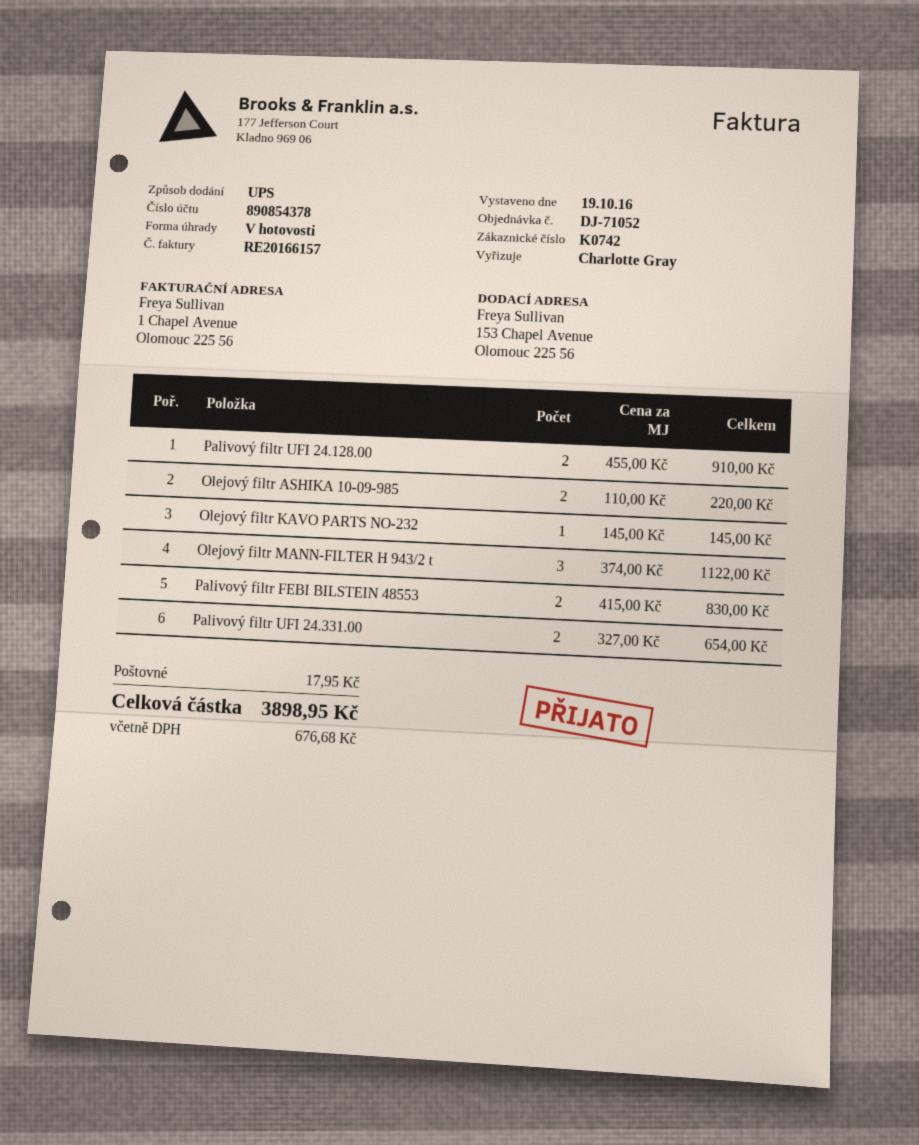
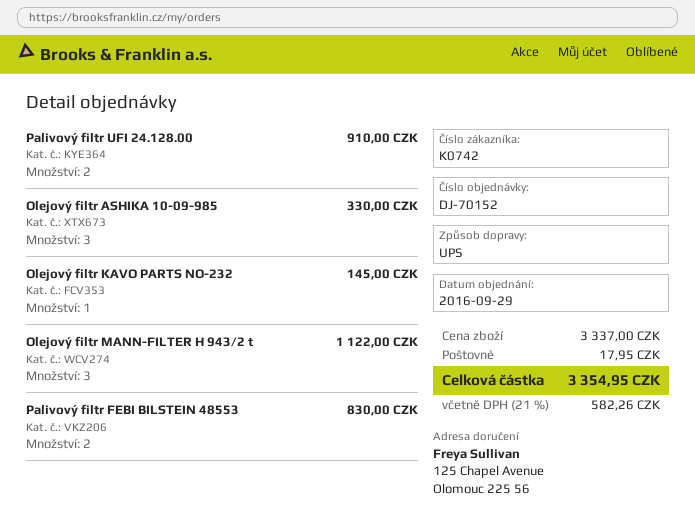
order number: DJ-71052 -> DJ-70152
ship to: 153 Chapel Avenue, Olomouc 225 56 -> 125 Chapel Avenue, Olomouc 225 56
Olejový filtr ASHIKA 10-09-985: 2 for 220.00 -> 3 for 330.00
Palivový filtr UFI 24.331.00: 2 for 654.00 -> none
tax: 676.68 -> 582.26
total: 3898.95 -> 3354.95

